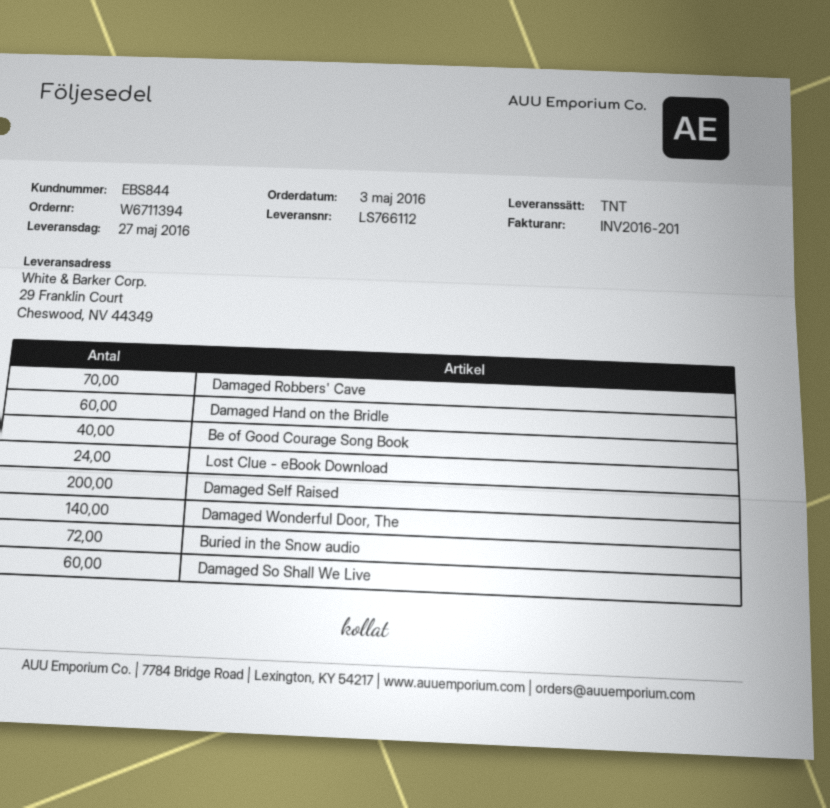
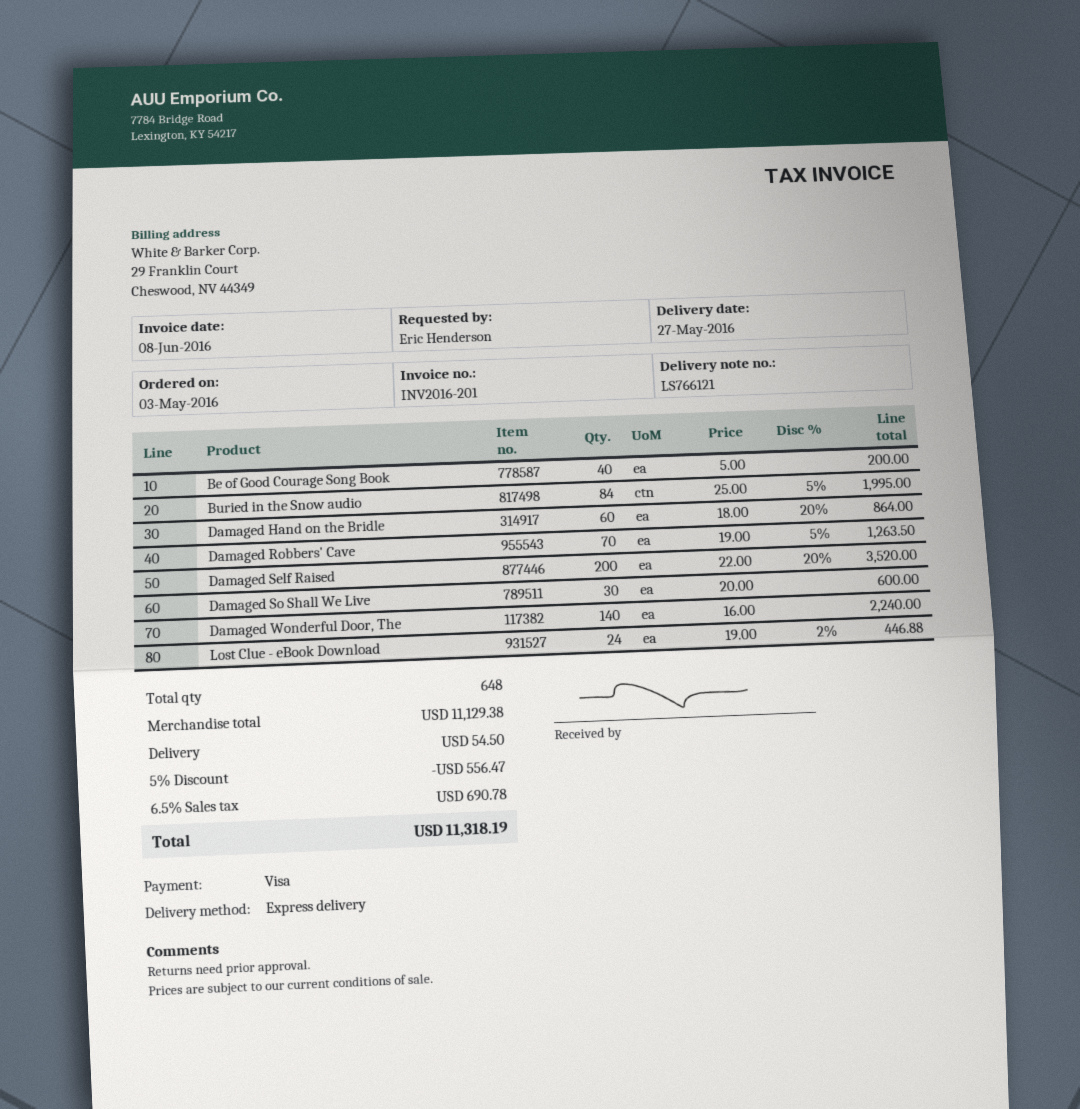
delivery note number: LS766112 -> LS766121
shipping method: TNT -> express
Buried in the Snow audio: 72 -> 84
Damaged So Shall We Live: 60 -> 30

